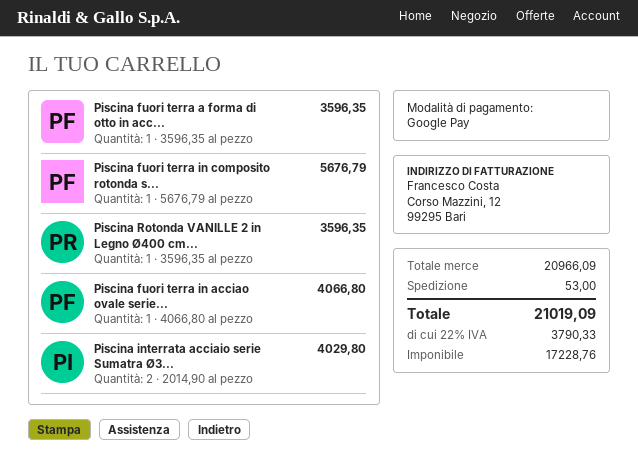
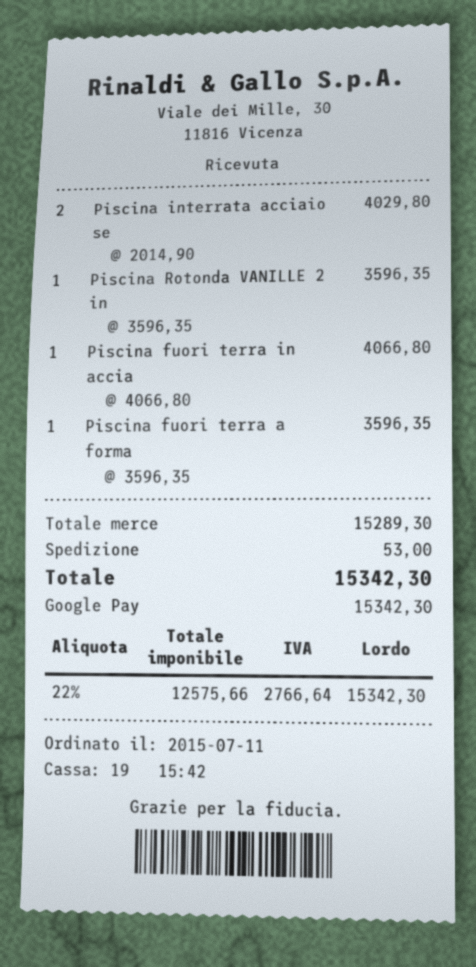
Piscina fuori terra in composito rotonda s...: 1 x 5676.79 = 5676.79 -> none
subtotal: 20966.09 -> 15289.30
net: 17228.76 -> 12575.66
tax: 22% = 3790.33 -> 22% = 2766.64
total: 21019.09 -> 15342.30

